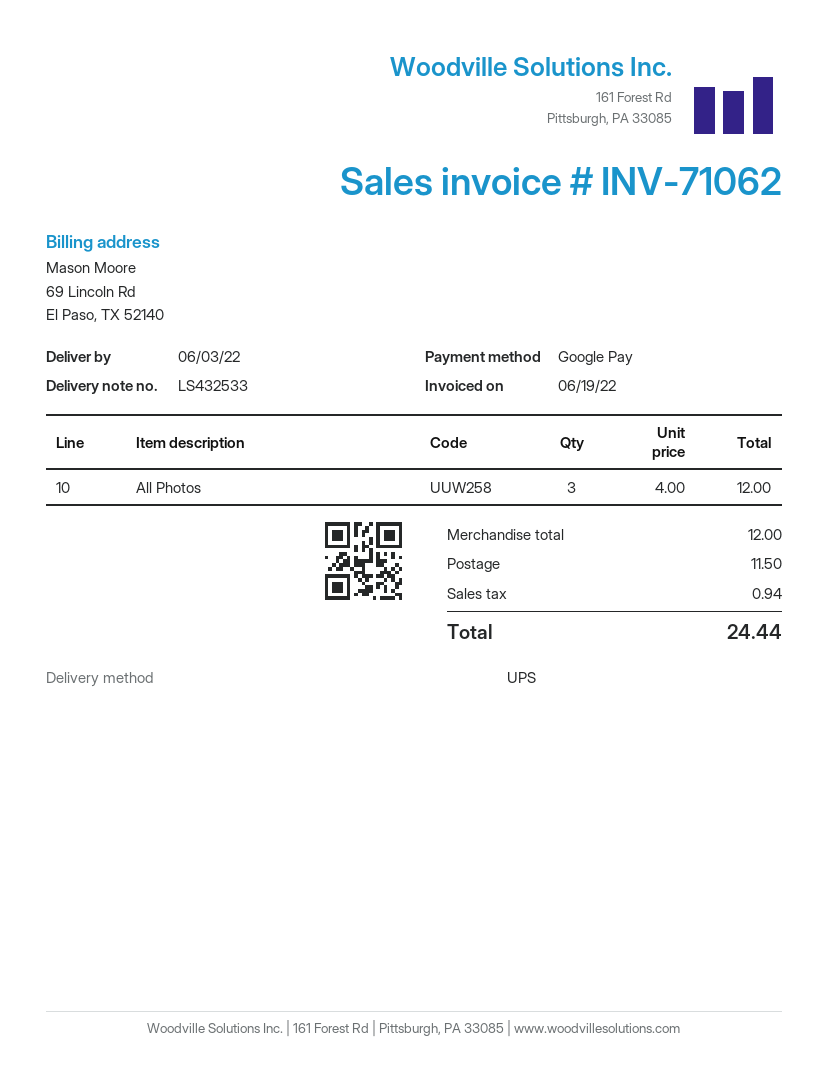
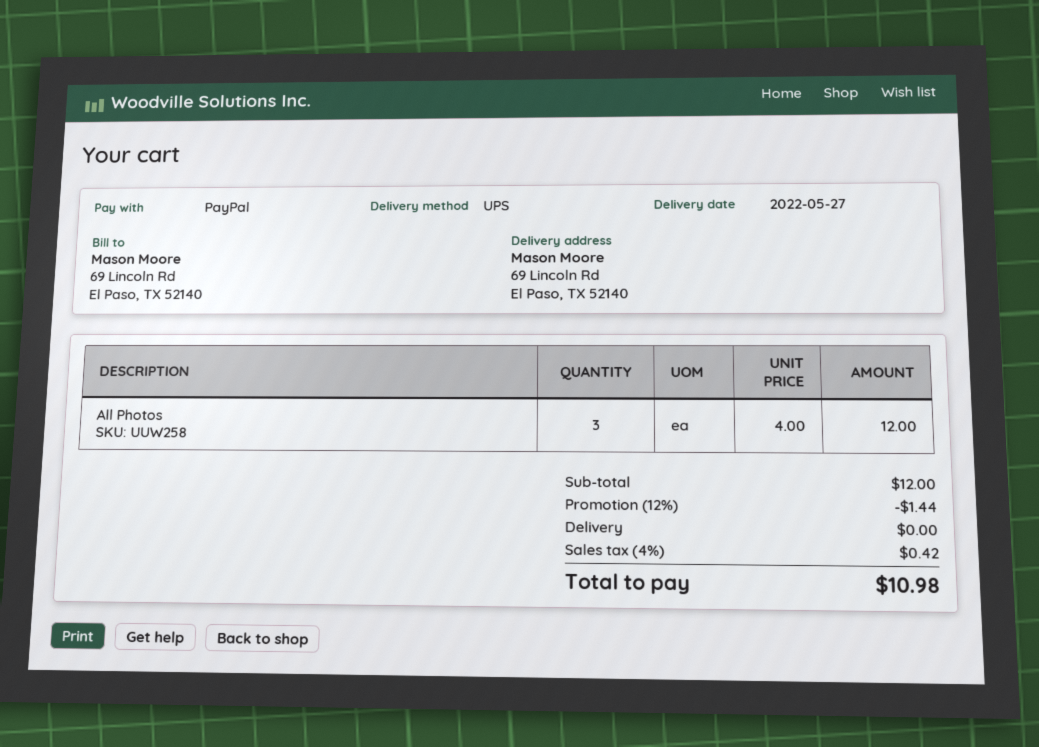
delivery date: 2022-06-03 -> 2022-05-27
payment method: Google Pay -> PayPal
discount: none -> 12% = 1.44
shipping: 11.50 -> 0.00
tax: 0.94 -> 0.42
total: 24.44 -> 10.98

